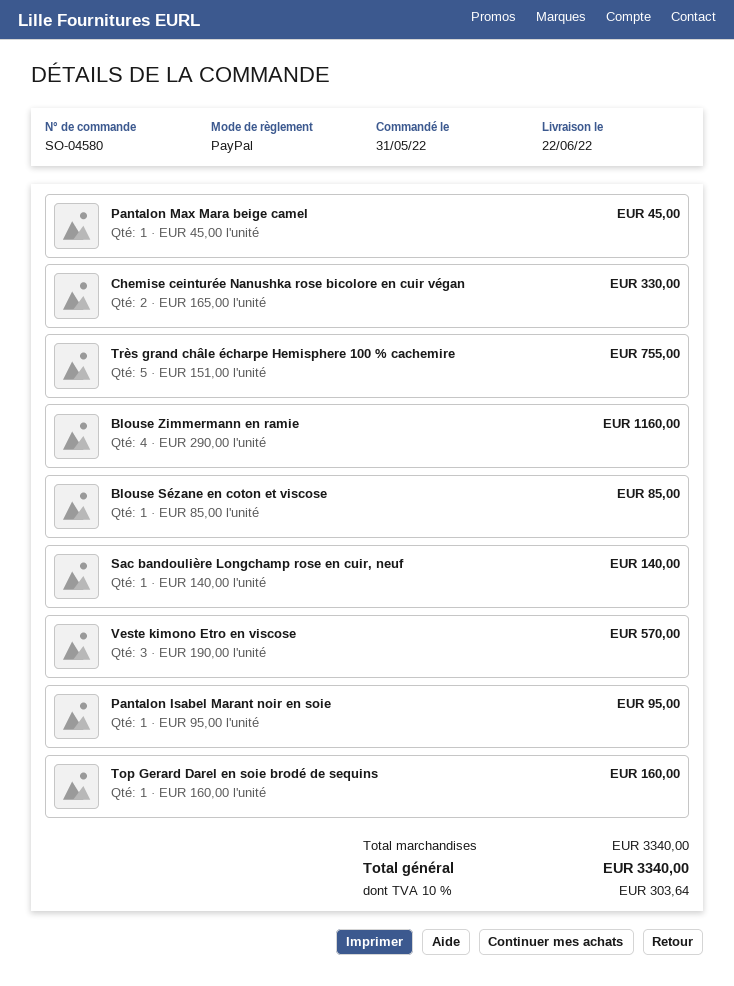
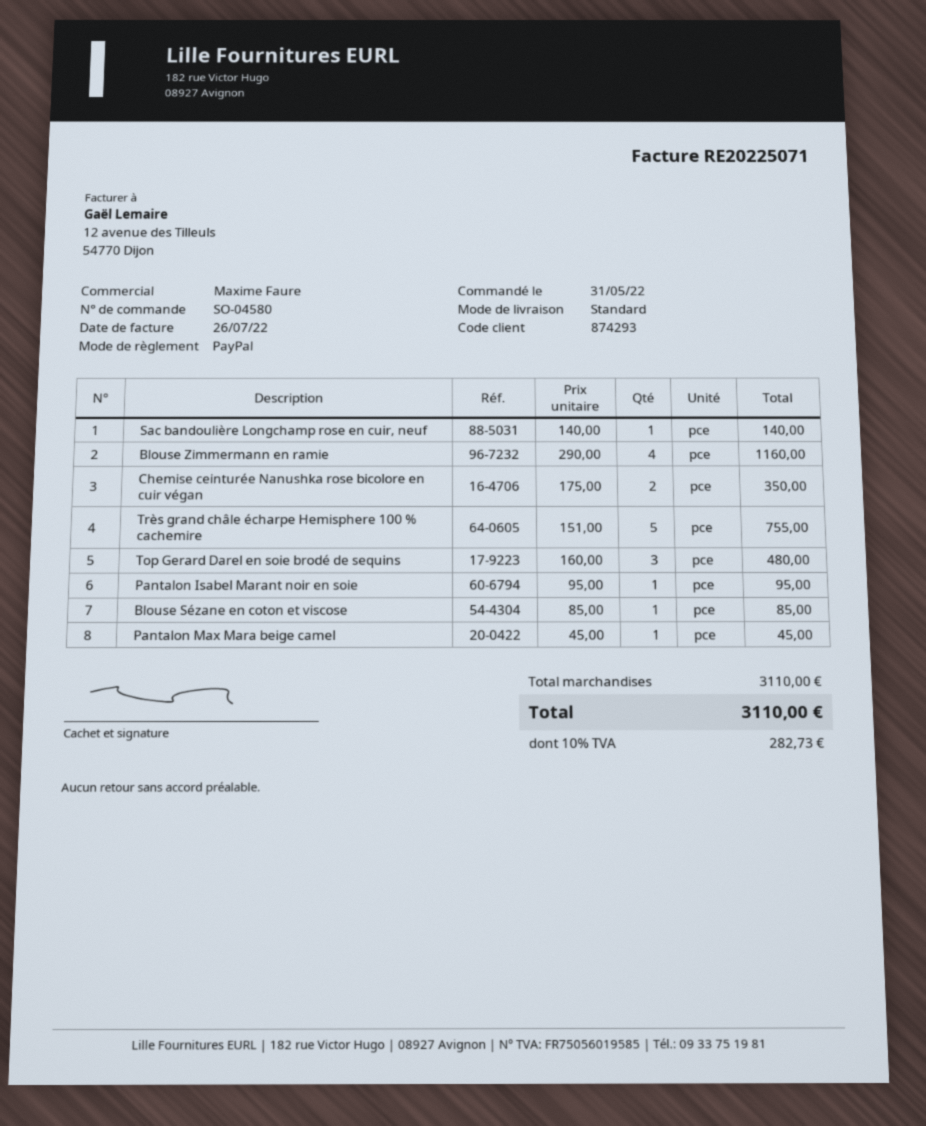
Chemise ceinturée Nanushka rose bicolore en cuir végan: 2 x 165.00 = 330.00 -> 2 x 175.00 = 350.00
Veste kimono Etro en viscose: 3 x 190.00 = 570.00 -> none
Top Gerard Darel en soie brodé de sequins: 1 x 160.00 = 160.00 -> 3 x 160.00 = 480.00
subtotal: 3340.00 -> 3110.00
tax: 10% = 303.64 -> 10% = 282.73
total: 3340.00 -> 3110.00

